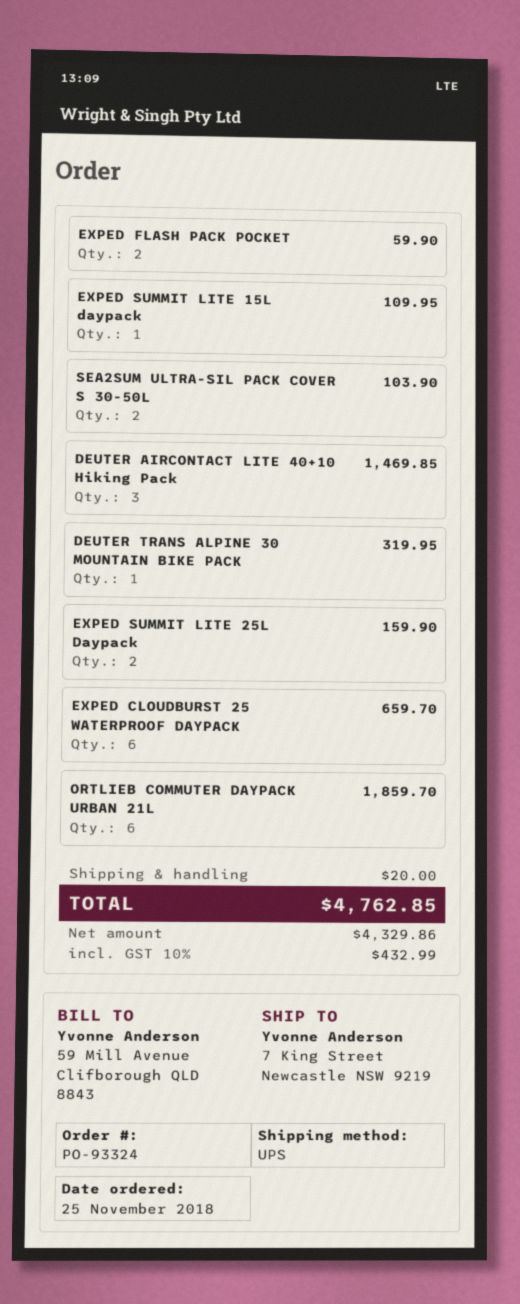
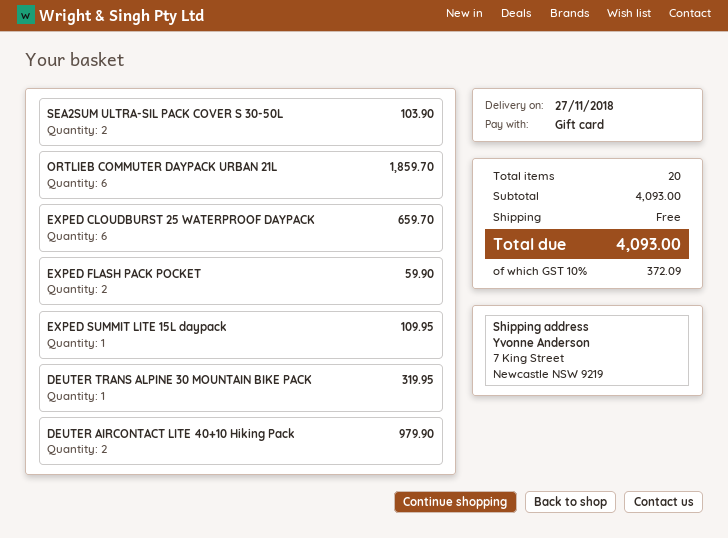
DEUTER AIRCONTACT LITE 40+10 Hiking Pack: 3 for 1469.85 -> 2 for 979.90
EXPED SUMMIT LITE 25L Daypack: 2 for 159.90 -> none
shipping: 20.00 -> 0.00
tax: 10% = 432.99 -> 10% = 372.09
total: 4762.85 -> 4093.00

